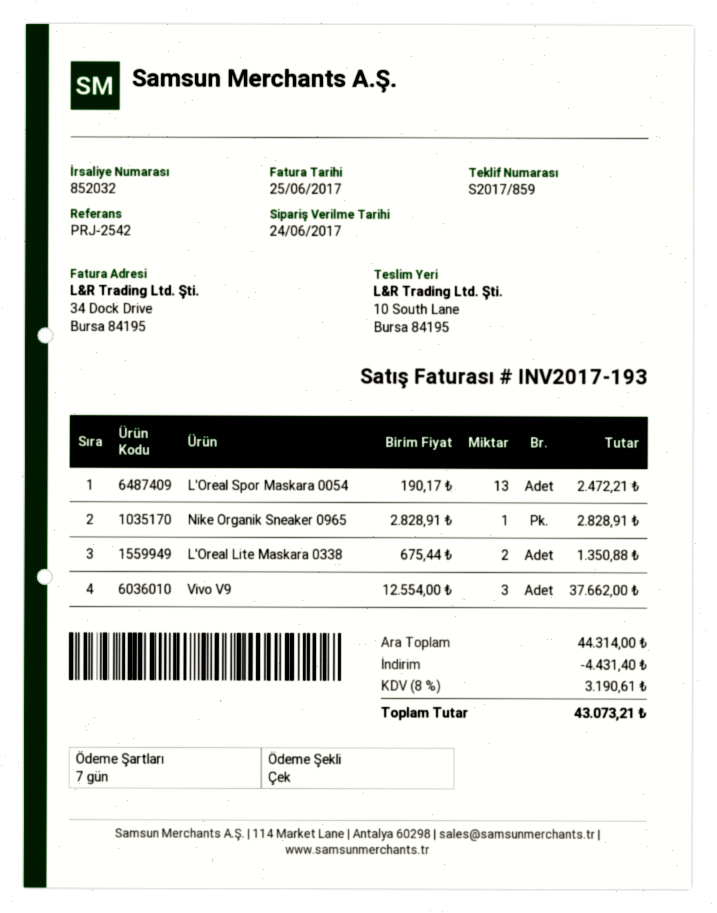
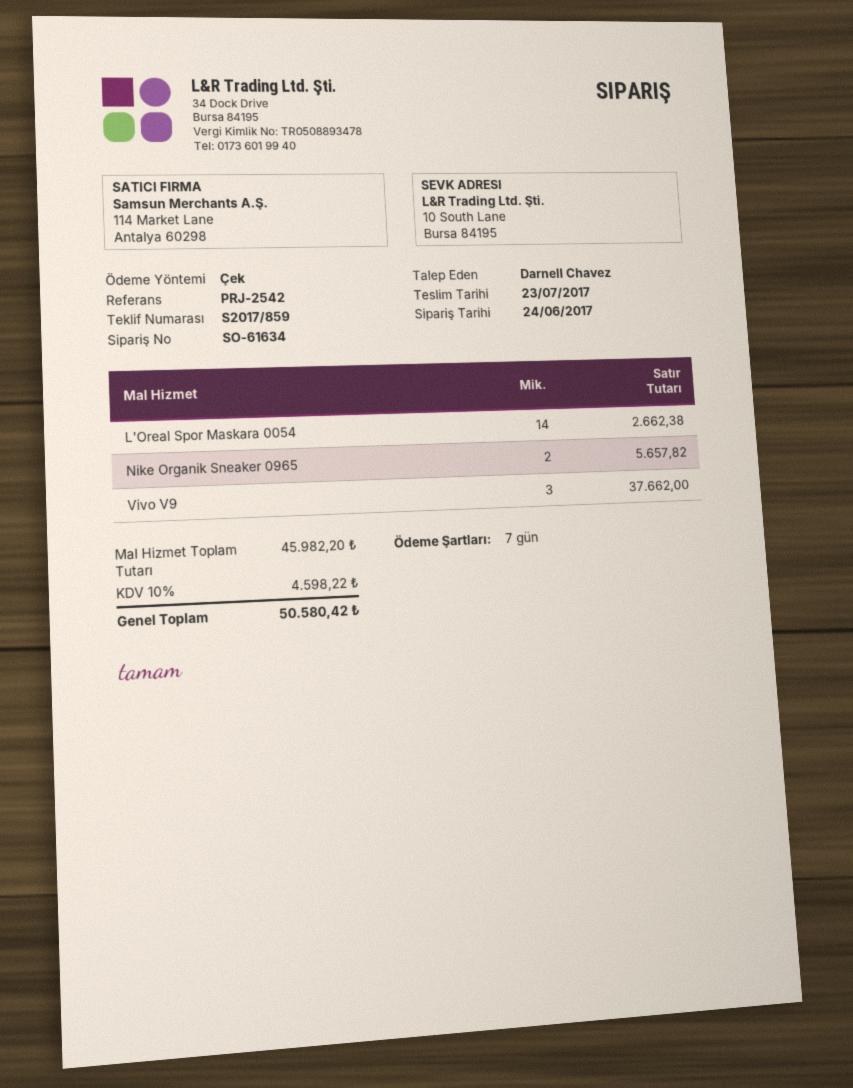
L'Oreal Spor Maskara 0054: 13 for 2472.21 -> 14 for 2662.38
Nike Organik Sneaker 0965: 1 for 2828.91 -> 2 for 5657.82
L'Oreal Lite Maskara 0338: 2 for 1350.88 -> none
subtotal: 44314.00 -> 45982.20
discount: 4431.40 -> none
tax: 8% = 3190.61 -> 10% = 4598.22
total: 43073.21 -> 50580.42

